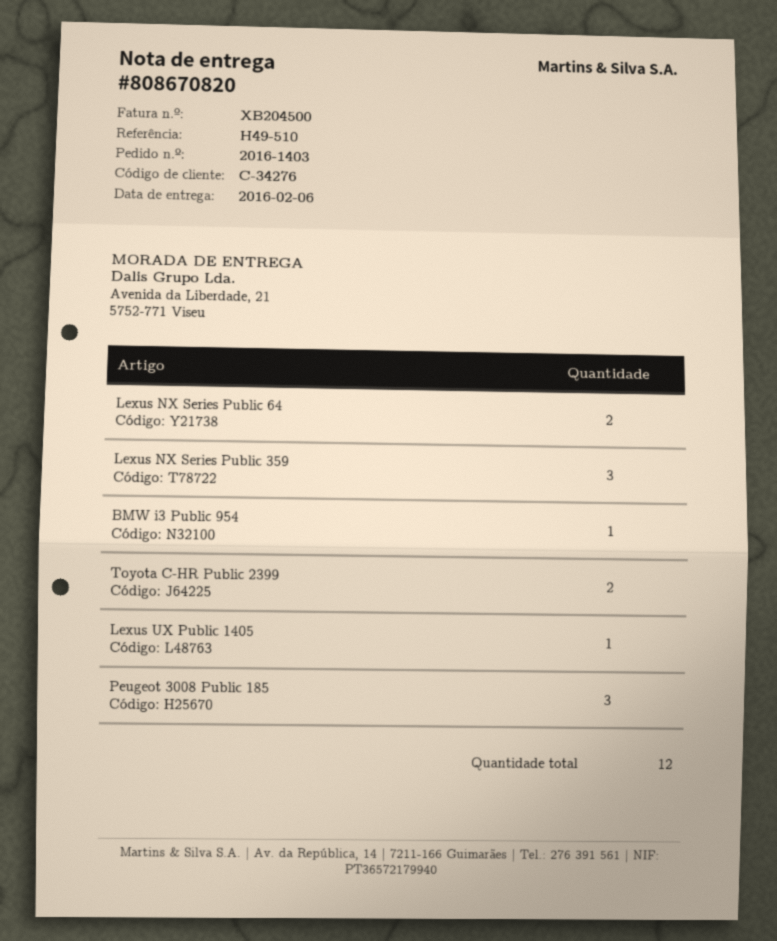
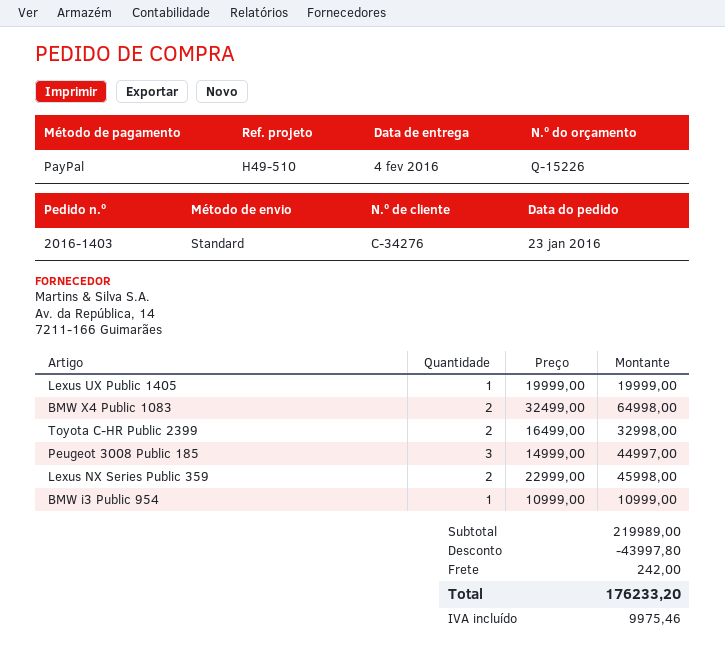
delivery date: 2016-02-06 -> 2016-02-04
Lexus NX Series Public 64: 2 -> none
Lexus NX Series Public 359: 3 -> 2
BMW X4 Public 1083: none -> 2

